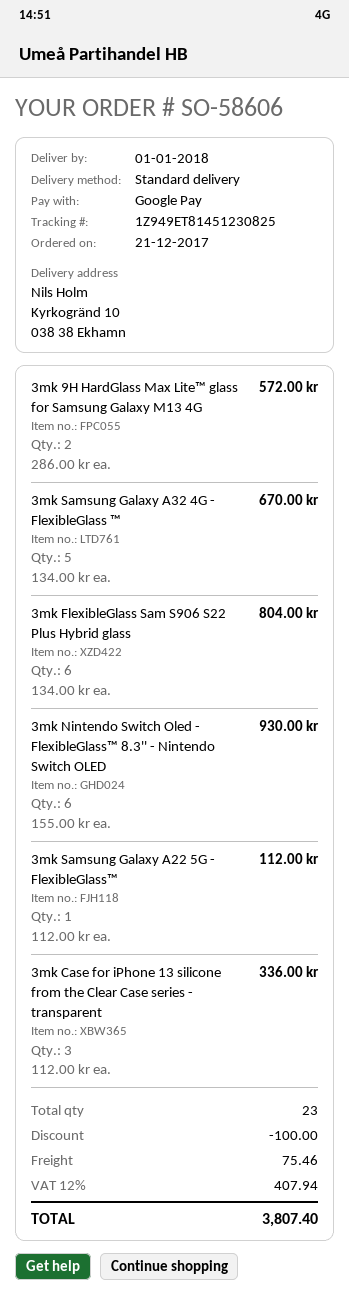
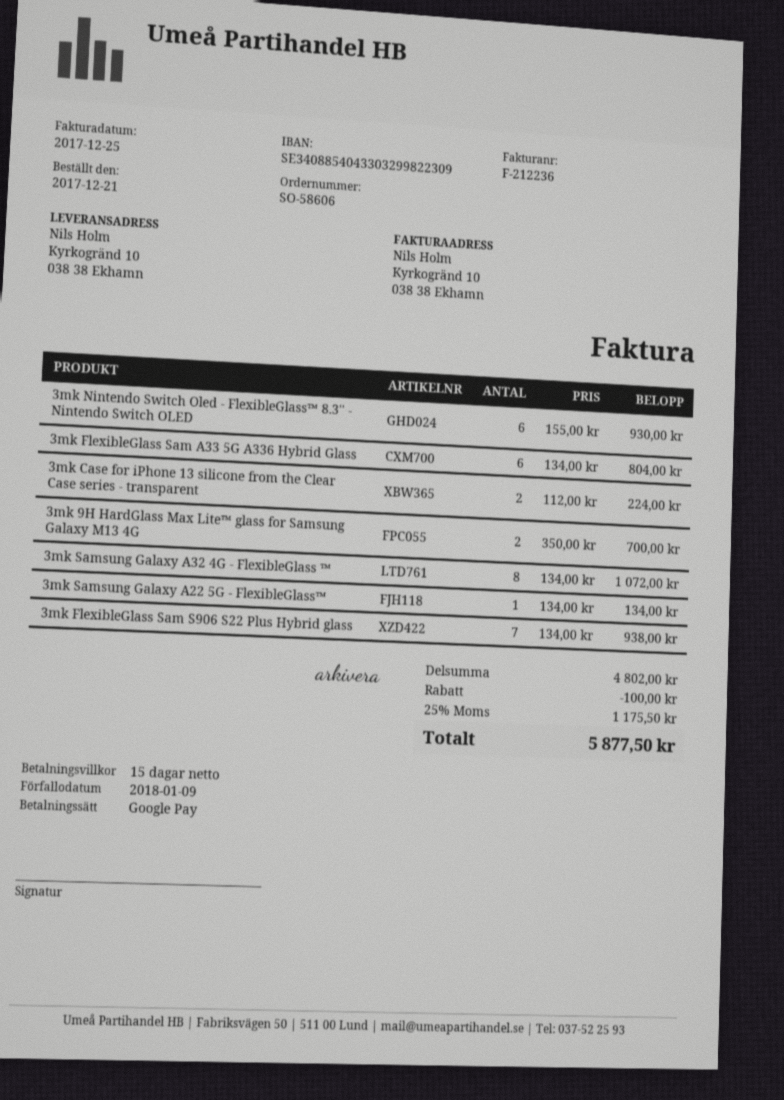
3mk 9H HardGlass Max Lite™ glass for Samsung Galaxy M13 4G: 2 x 286.00 = 572.00 -> 2 x 350.00 = 700.00
3mk Samsung Galaxy A32 4G - FlexibleGlass ™: 5 x 134.00 = 670.00 -> 8 x 134.00 = 1072.00
3mk FlexibleGlass Sam S906 S22 Plus Hybrid glass: 6 x 134.00 = 804.00 -> 7 x 134.00 = 938.00
3mk Samsung Galaxy A22 5G - FlexibleGlass™: 1 x 112.00 = 112.00 -> 1 x 134.00 = 134.00
3mk Case for iPhone 13 silicone from the Clear Case series - transparent: 3 x 112.00 = 336.00 -> 2 x 112.00 = 224.00
3mk FlexibleGlass Sam A33 5G A336 Hybrid Glass: none -> 6 x 134.00 = 804.00
shipping: 75.46 -> none
tax: 12% = 407.94 -> 25% = 1175.50
total: 3807.40 -> 5877.50

